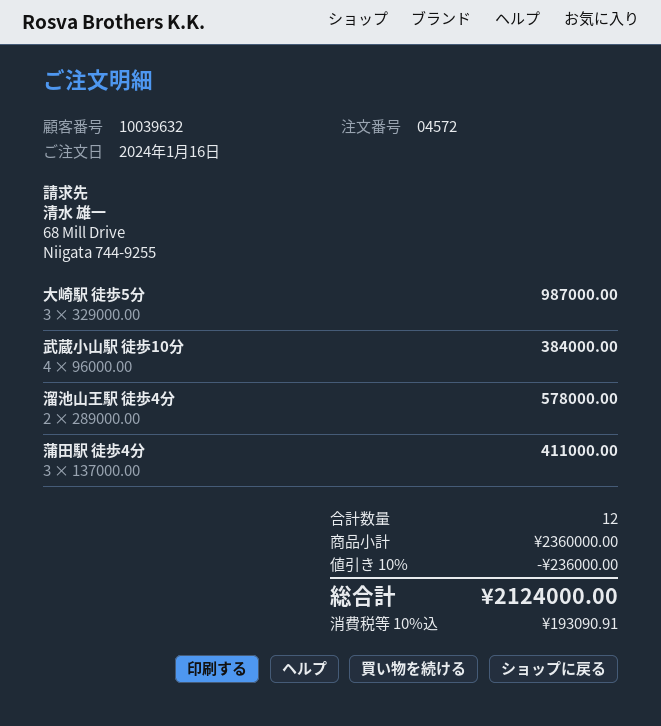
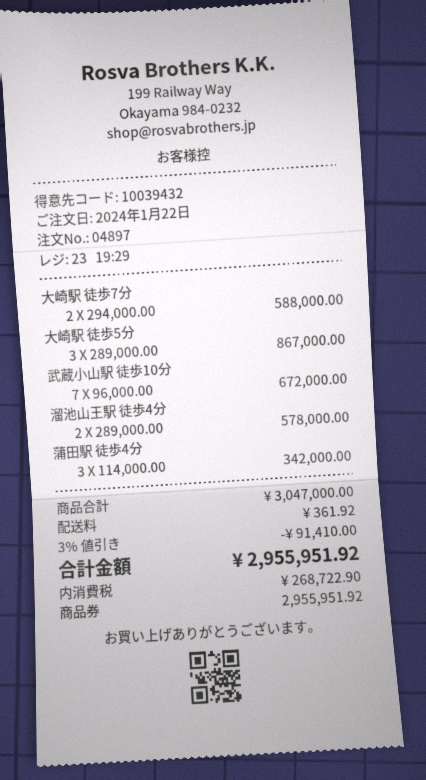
order number: 04572 -> 04897
order date: 2024-01-16 -> 2024-01-22
customer number: 10039632 -> 10039432
大崎駅 徒歩5分: 3 x 329000.00 = 987000.00 -> 3 x 289000.00 = 867000.00
武蔵小山駅 徒歩10分: 4 x 96000.00 = 384000.00 -> 7 x 96000.00 = 672000.00
蒲田駅 徒歩4分: 3 x 137000.00 = 411000.00 -> 3 x 114000.00 = 342000.00
大崎駅 徒歩7分: none -> 2 x 294000.00 = 588000.00
subtotal: 2360000.00 -> 3047000.00
discount: 10% = 236000.00 -> 3% = 91410.00
shipping: none -> 361.92
tax: 193090.91 -> 268722.90
total: 2124000.00 -> 2955951.92

